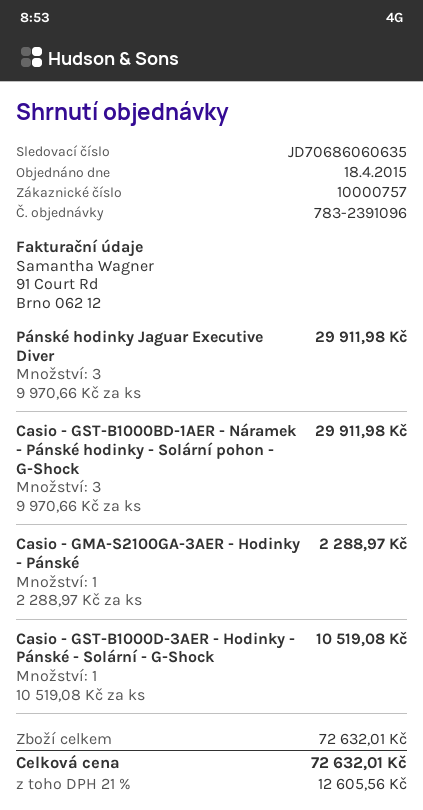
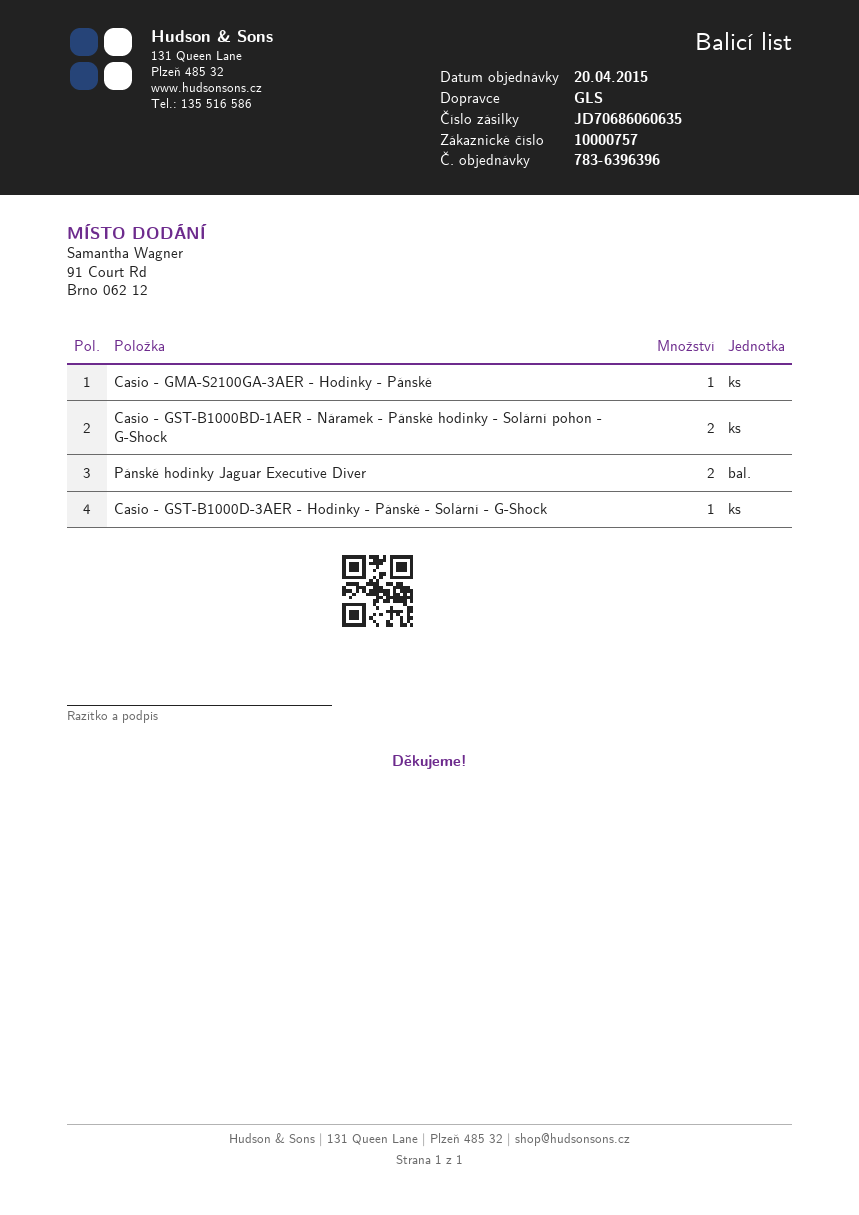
order number: 783-2391096 -> 783-6396396
order date: 2015-04-18 -> 2015-04-20
Pánské hodinky Jaguar Executive Diver: 3 -> 2
Casio - GST-B1000BD-1AER - Náramek - Pánské hodinky - Solární pohon - G-Shock: 3 -> 2

